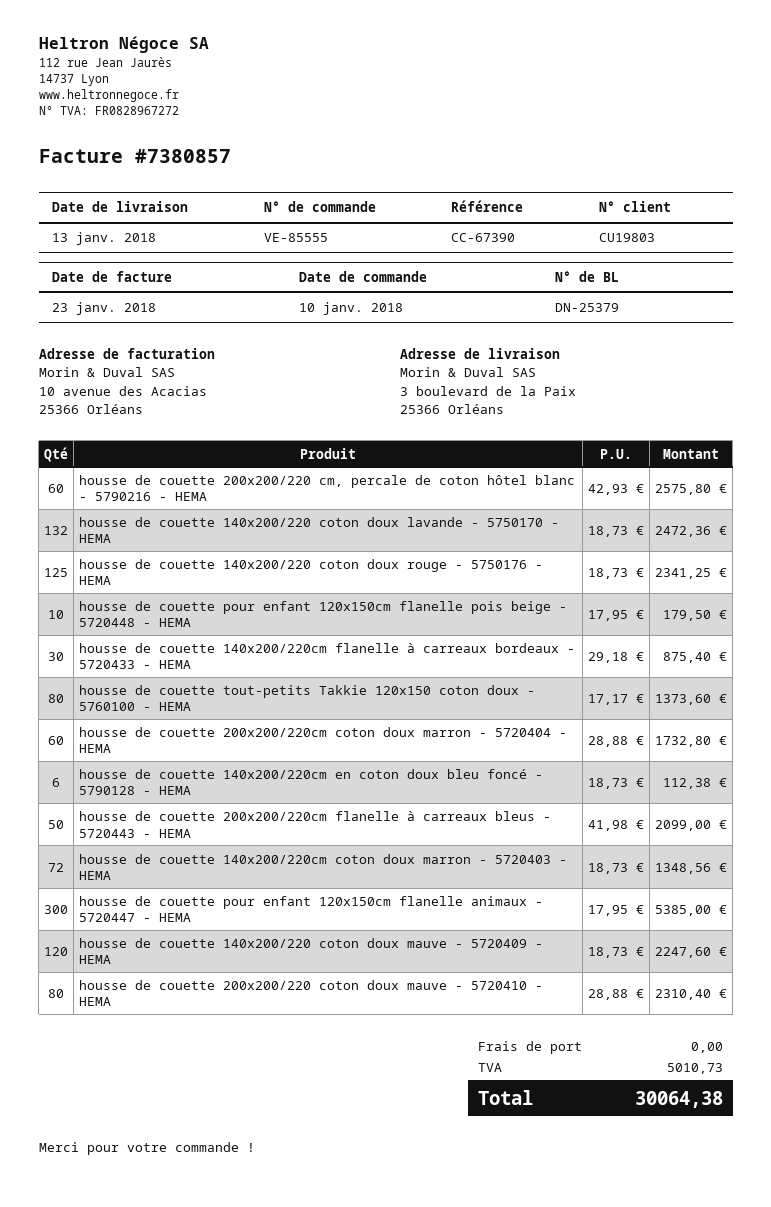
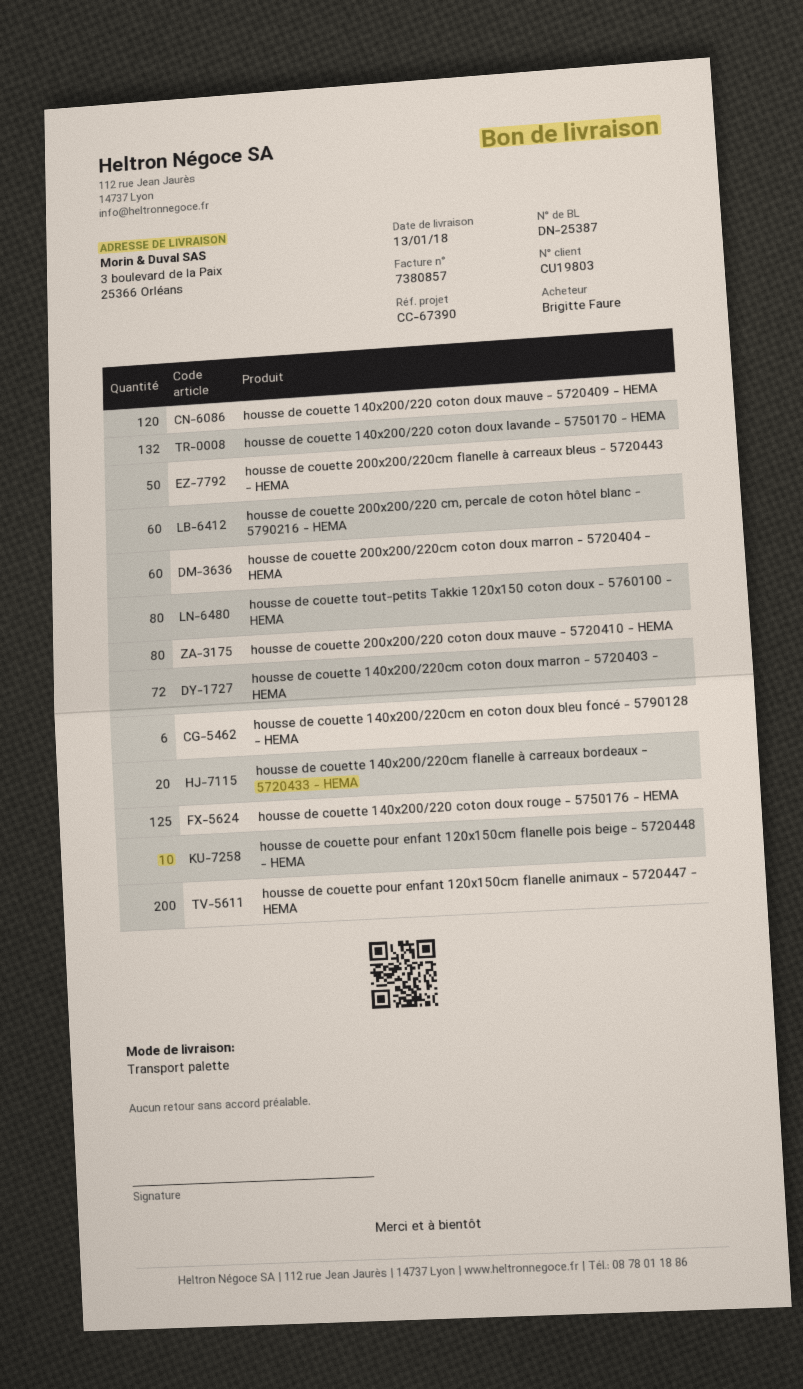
delivery note number: DN-25379 -> DN-25387
housse de couette 140x200/220cm flanelle à carreaux bordeaux - 5720433 - HEMA: 30 -> 20
housse de couette pour enfant 120x150cm flanelle animaux - 5720447 - HEMA: 300 -> 200

